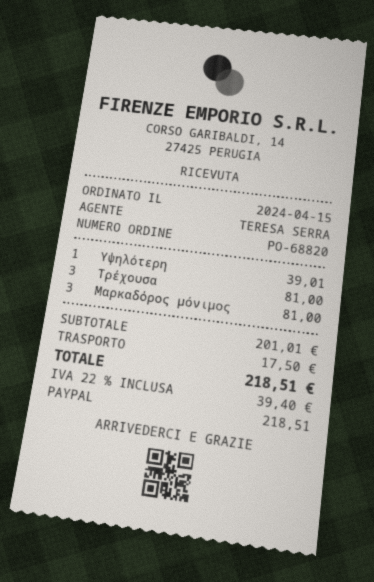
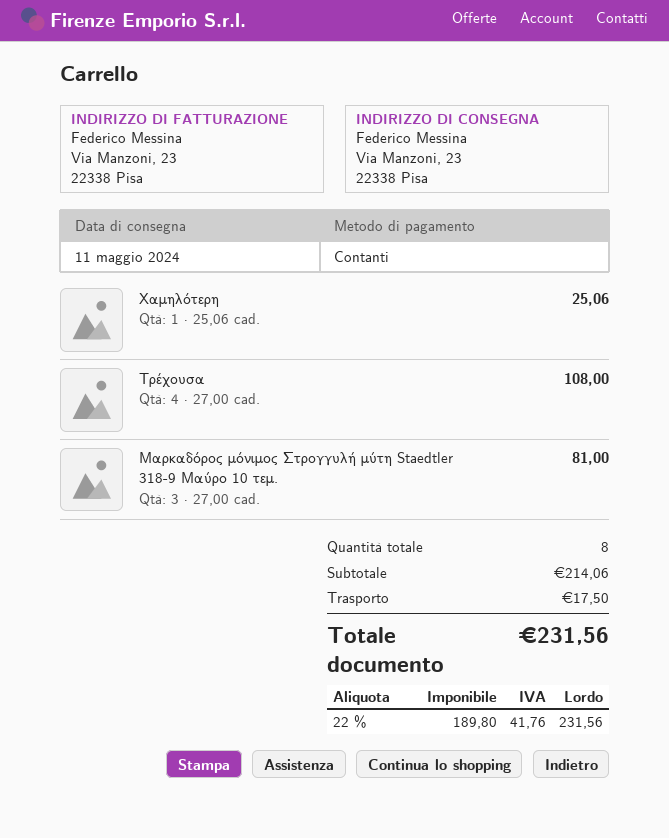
payment method: PayPal -> cash
Υψηλότερη: 1 for 39.01 -> none
Τρέχουσα: 3 for 81.00 -> 4 for 108.00
Χαμηλότερη: none -> 1 for 25.06
subtotal: 201.01 -> 214.06
tax: 22% = 39.40 -> 22% = 41.76
total: 218.51 -> 231.56

